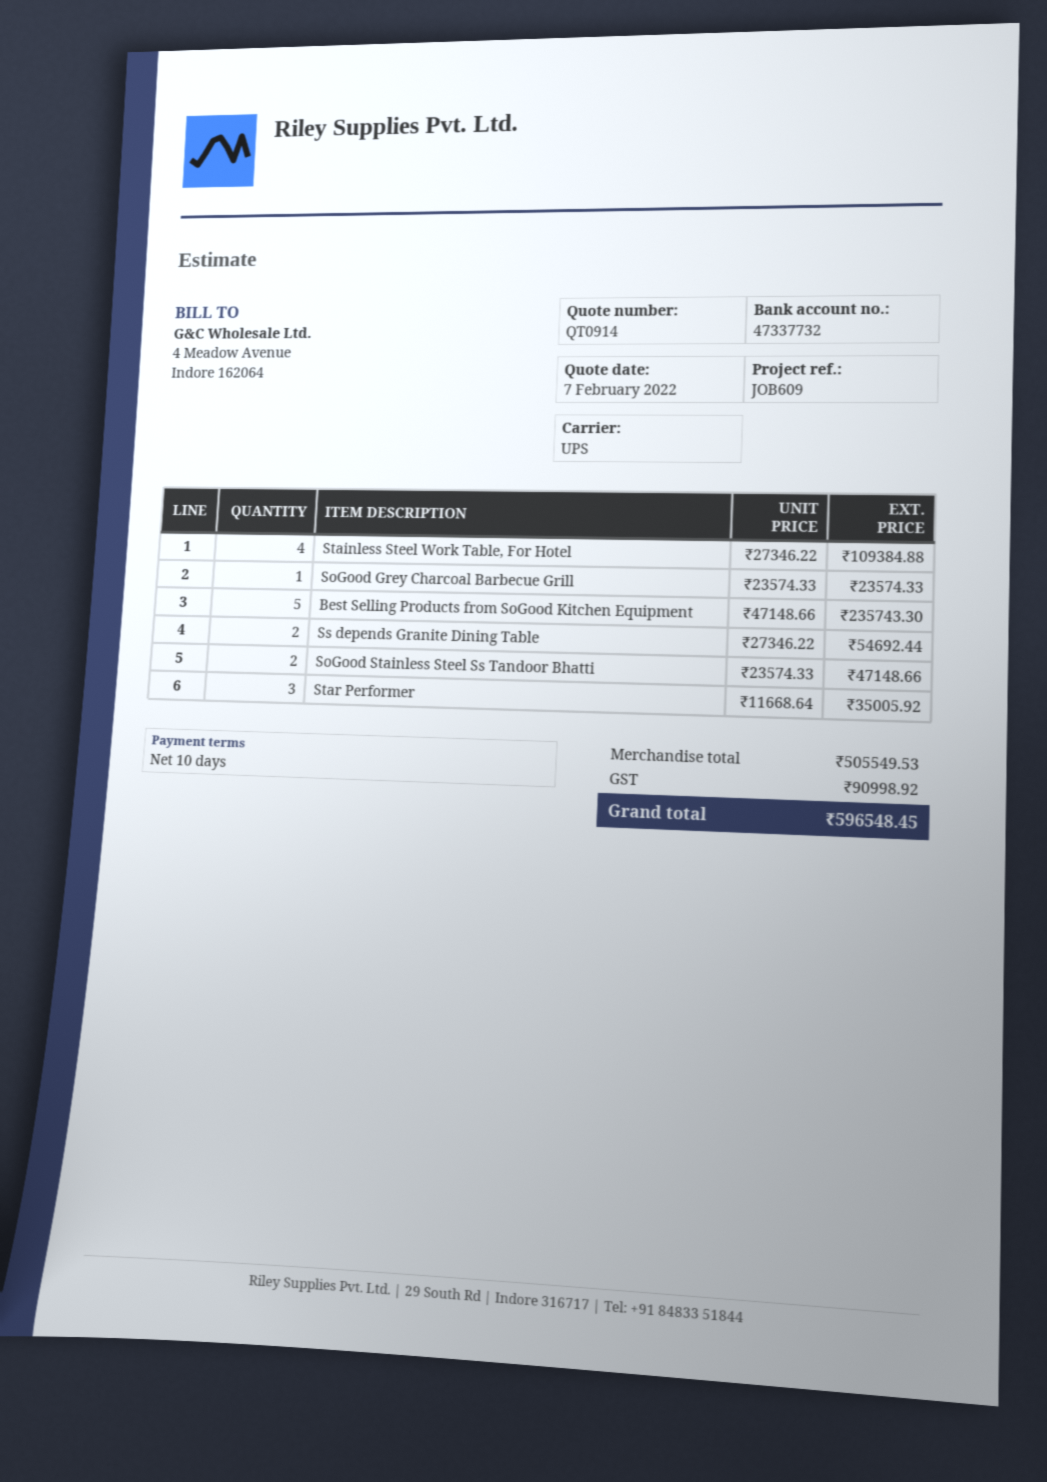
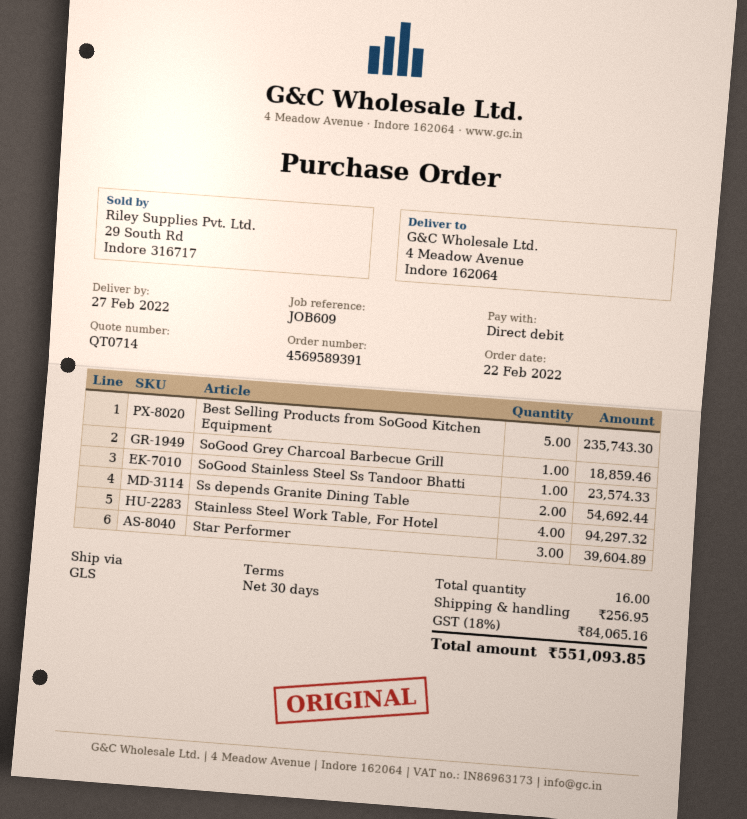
quote number: QT0914 -> QT0714
payment terms: 10 days -> 30 days
shipping method: UPS -> GLS
Stainless Steel Work Table, For Hotel: 4 for 109384.88 -> 4 for 94297.32
SoGood Grey Charcoal Barbecue Grill: 1 for 23574.33 -> 1 for 18859.46
SoGood Stainless Steel Ss Tandoor Bhatti: 2 for 47148.66 -> 1 for 23574.33
Star Performer: 3 for 35005.92 -> 3 for 39604.89
shipping: none -> 256.95
tax: 90998.92 -> 84065.16
total: 596548.45 -> 551093.85

